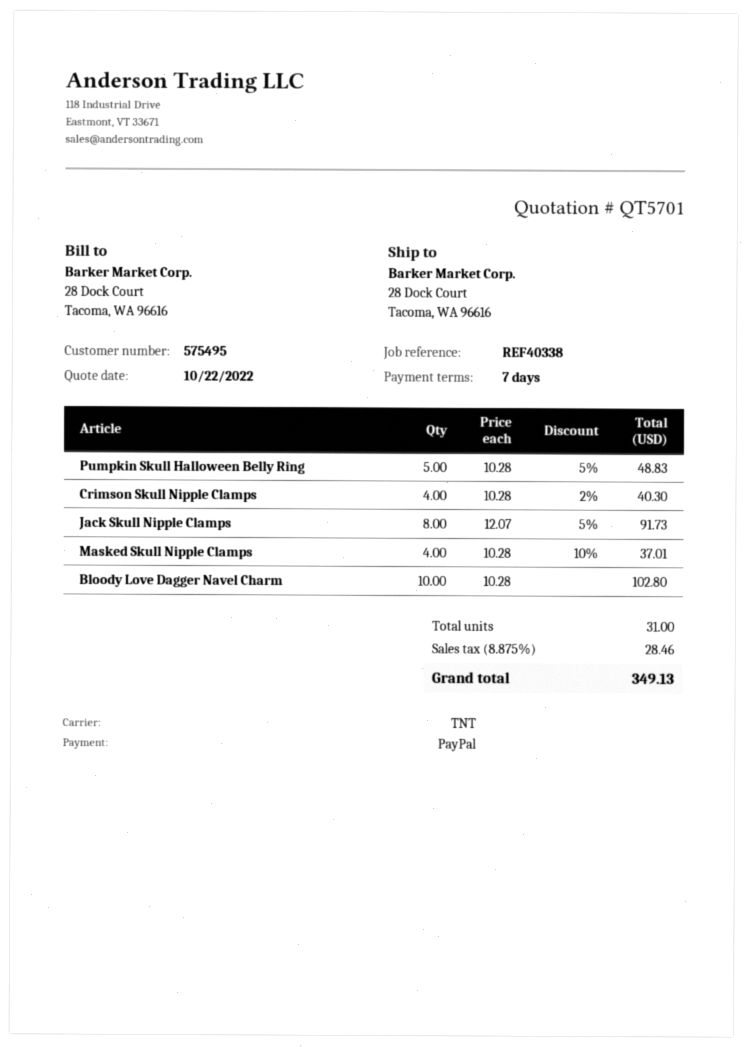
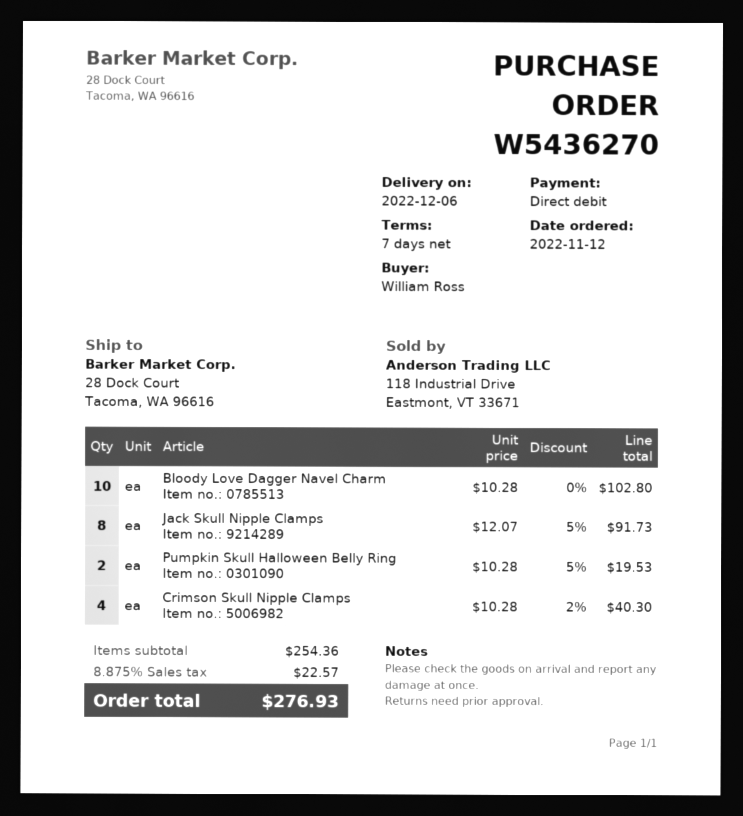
payment method: PayPal -> direct debit
Pumpkin Skull Halloween Belly Ring: 5 x 10.28 - 5% = 48.83 -> 2 x 10.28 - 5% = 19.53
Masked Skull Nipple Clamps: 4 x 10.28 - 10% = 37.01 -> none
tax: 8.875% = 28.46 -> 8.875% = 22.57
total: 349.13 -> 276.93

